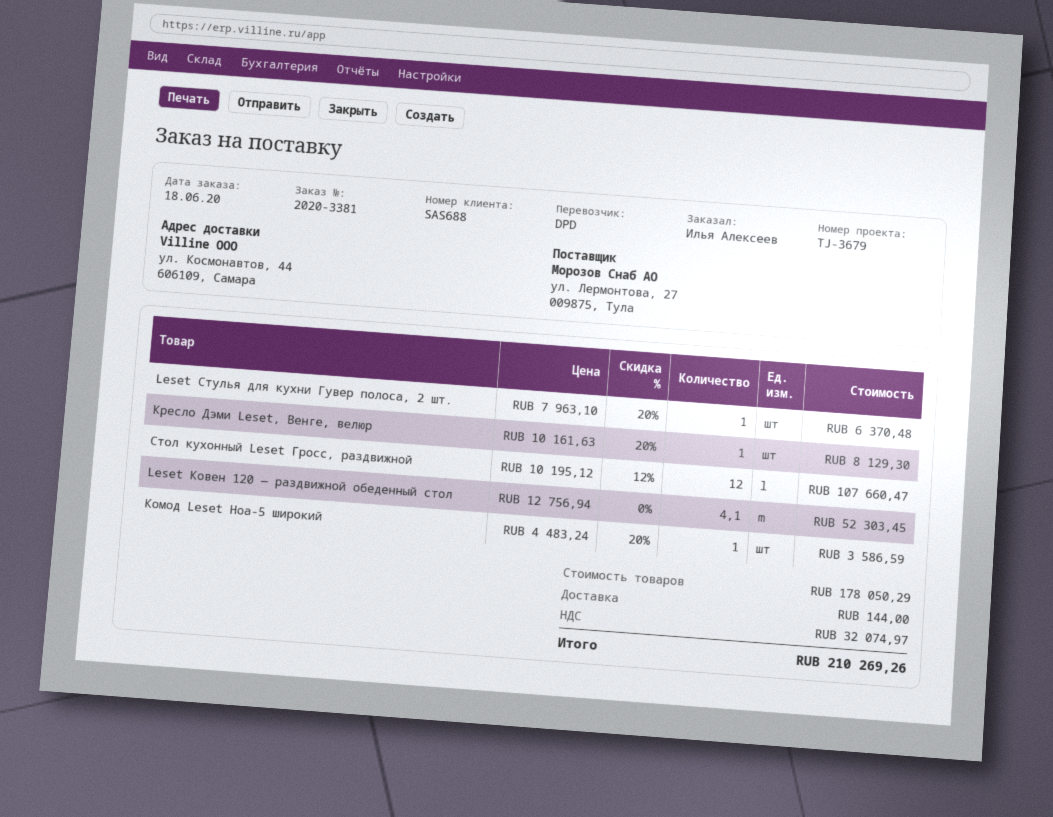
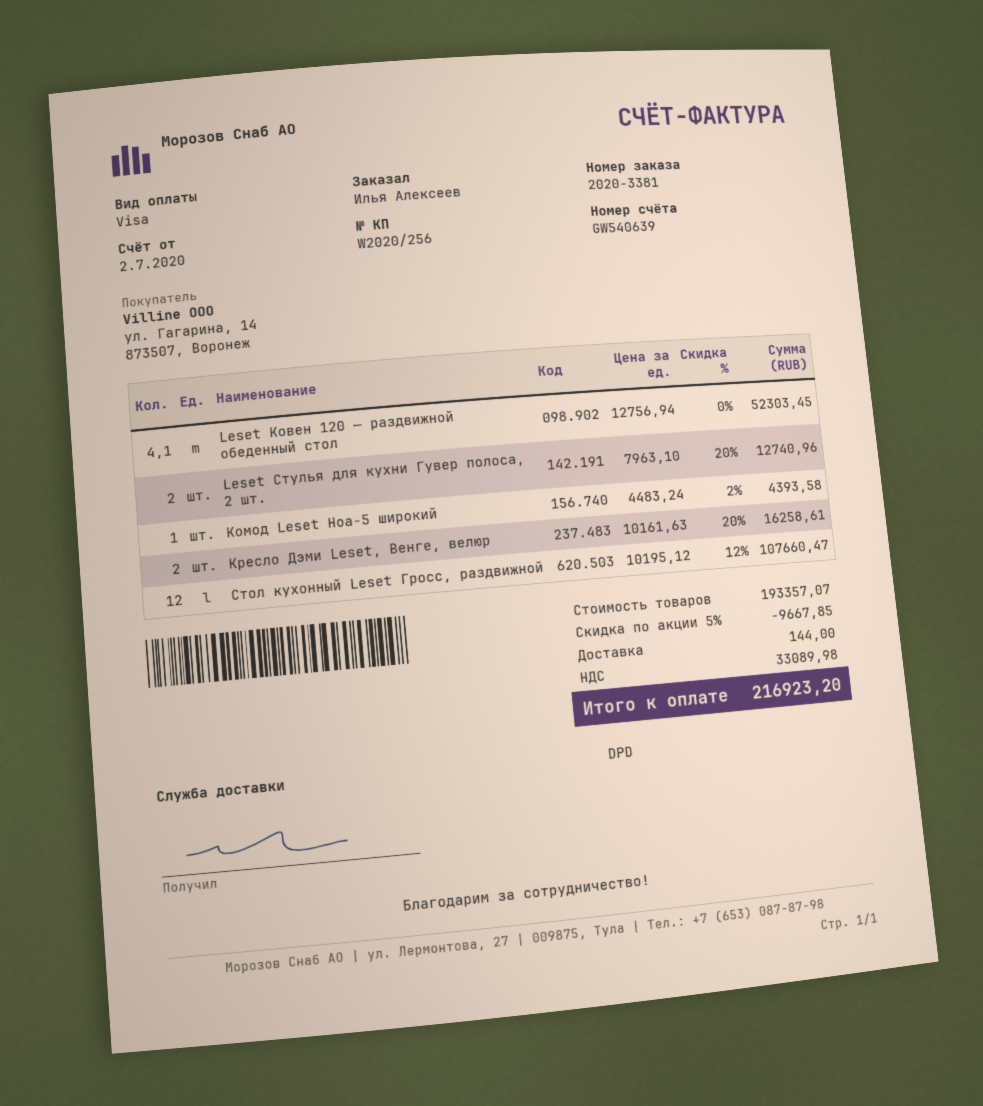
Leset Стулья для кухни Гувер полоса, 2 шт.: 1 x 7963.10 - 20% = 6370.48 -> 2 x 7963.10 - 20% = 12740.96
Кресло Дэми Leset, Венге, велюр: 1 x 10161.63 - 20% = 8129.30 -> 2 x 10161.63 - 20% = 16258.61
Комод Leset Ноа-5 широкий: 1 x 4483.24 - 20% = 3586.59 -> 1 x 4483.24 - 2% = 4393.58
subtotal: 178050.29 -> 193357.07
discount: none -> 5% = 9667.85
tax: 32074.97 -> 33089.98
total: 210269.26 -> 216923.20

